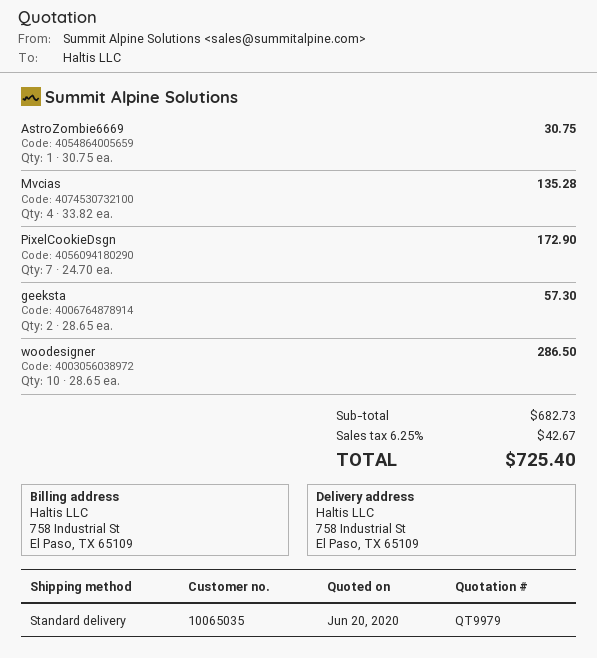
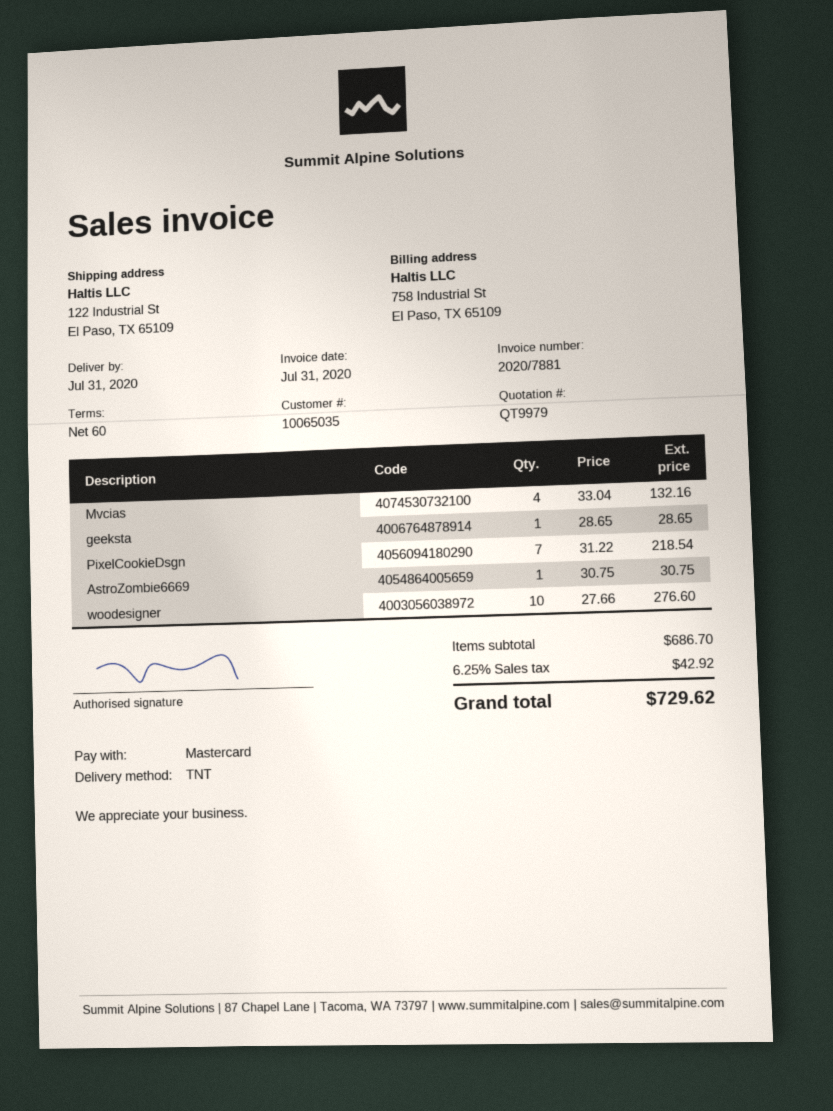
shipping method: standard -> TNT
ship to: 758 Industrial St, El Paso, TX 65109 -> 122 Industrial St, El Paso, TX 65109
Mvcias: 4 x 33.82 = 135.28 -> 4 x 33.04 = 132.16
PixelCookieDsgn: 7 x 24.70 = 172.90 -> 7 x 31.22 = 218.54
geeksta: 2 x 28.65 = 57.30 -> 1 x 28.65 = 28.65
woodesigner: 10 x 28.65 = 286.50 -> 10 x 27.66 = 276.60
subtotal: 682.73 -> 686.70
tax: 6.25% = 42.67 -> 6.25% = 42.92
total: 725.40 -> 729.62

